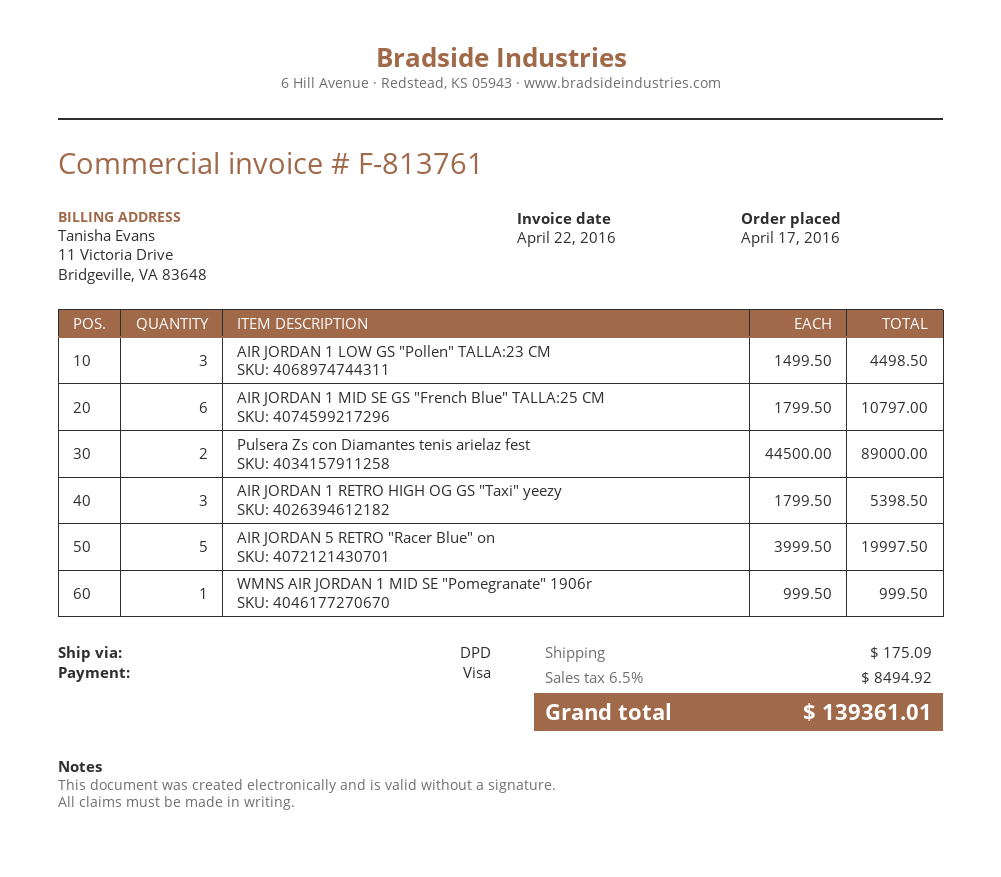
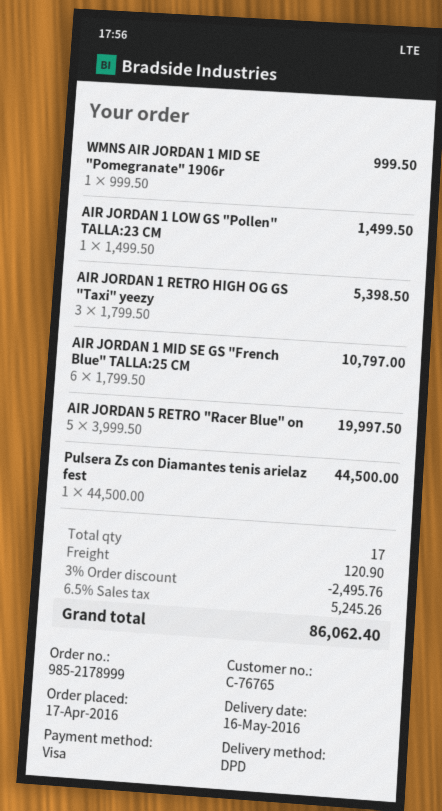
AIR JORDAN 1 LOW GS "Pollen" TALLA:23 CM: 3 x 1499.50 = 4498.50 -> 1 x 1499.50 = 1499.50
Pulsera Zs con Diamantes tenis arielaz fest: 2 x 44500.00 = 89000.00 -> 1 x 44500.00 = 44500.00
discount: none -> 3% = 2495.76
shipping: 175.09 -> 120.90
tax: 6.5% = 8494.92 -> 6.5% = 5245.26
total: 139361.01 -> 86062.40

